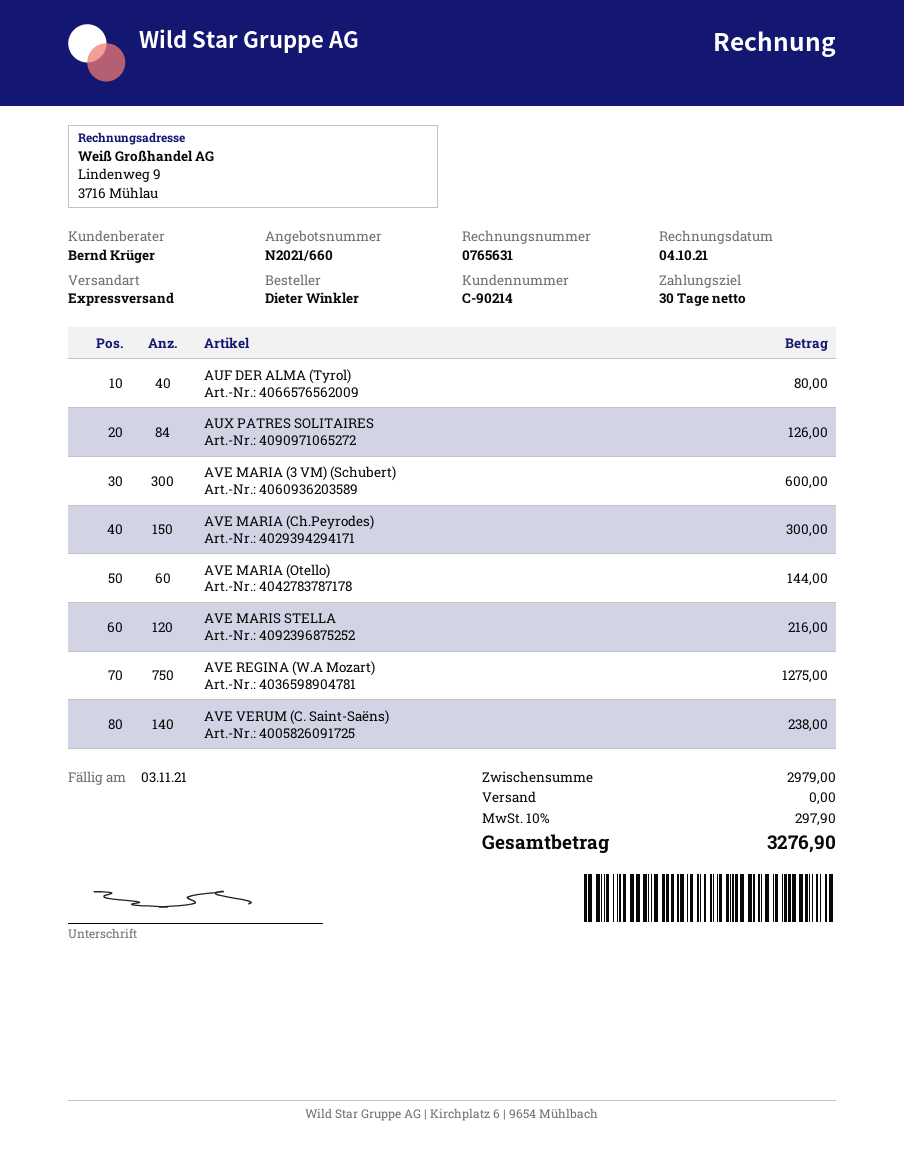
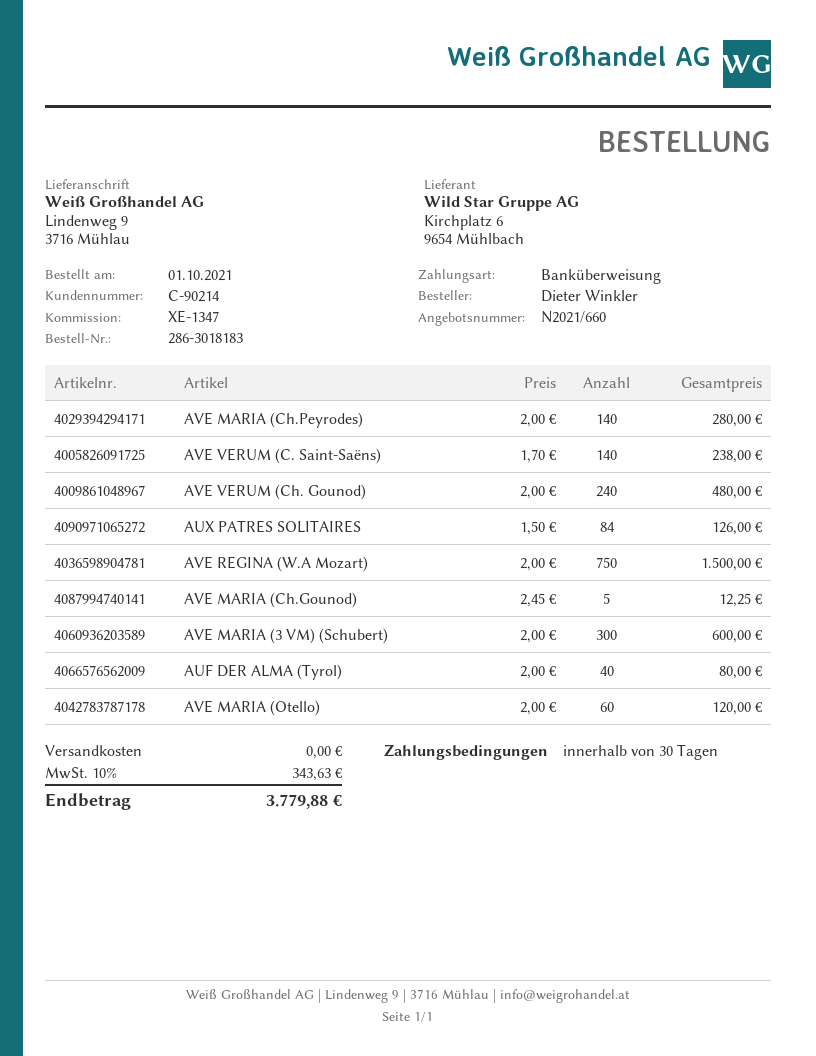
AVE MARIA (Ch.Peyrodes): 150 for 300.00 -> 140 for 280.00
AVE MARIA (Otello): 60 for 144.00 -> 60 for 120.00
AVE MARIS STELLA: 120 for 216.00 -> none
AVE REGINA (W.A Mozart): 750 for 1275.00 -> 750 for 1500.00
AVE VERUM (Ch. Gounod): none -> 240 for 480.00
AVE MARIA (Ch.Gounod): none -> 5 for 12.25
tax: 10% = 297.90 -> 10% = 343.63
total: 3276.90 -> 3779.88

